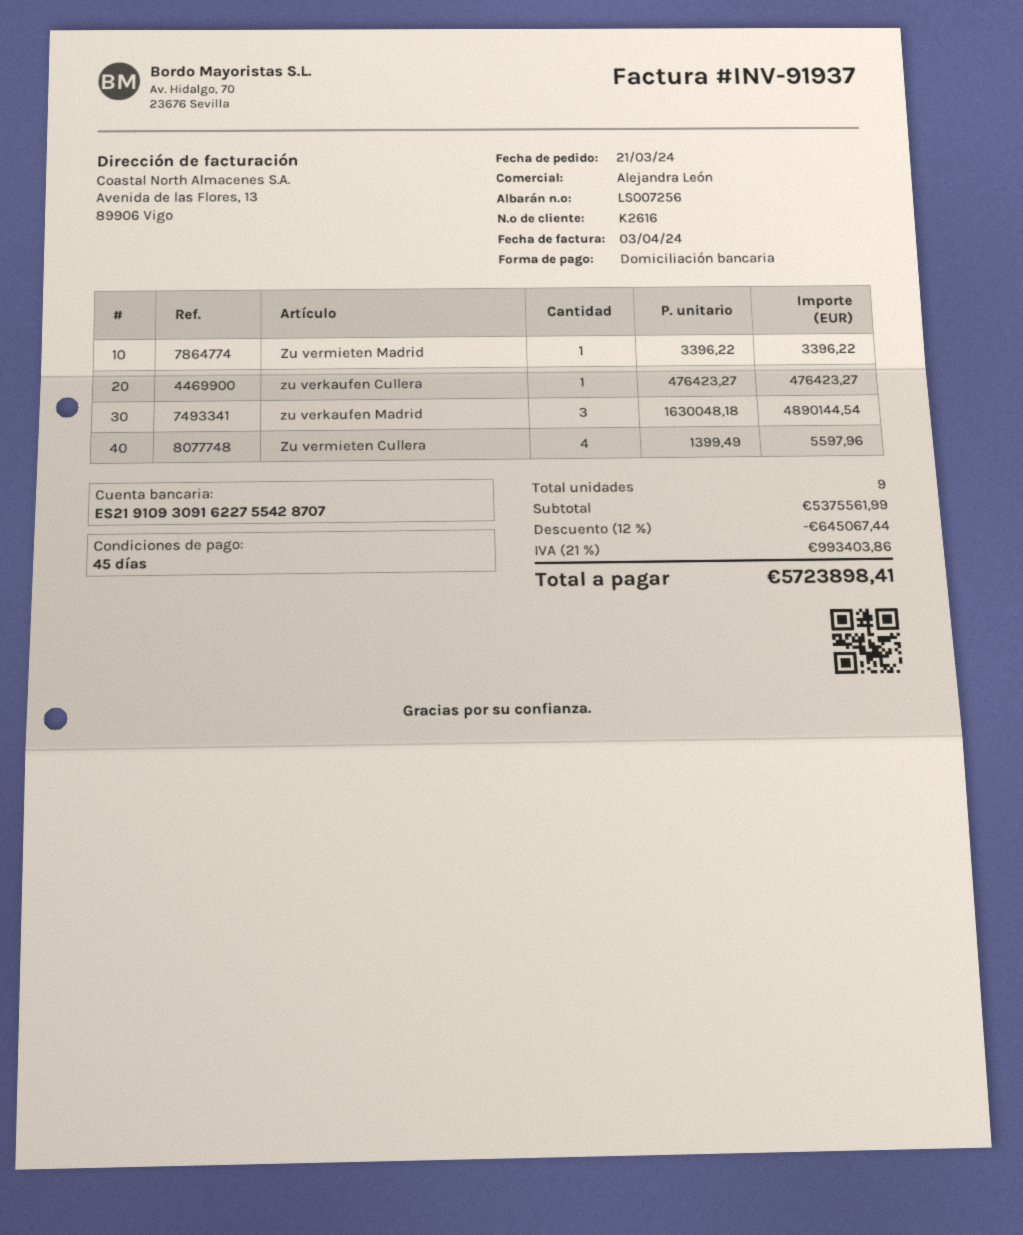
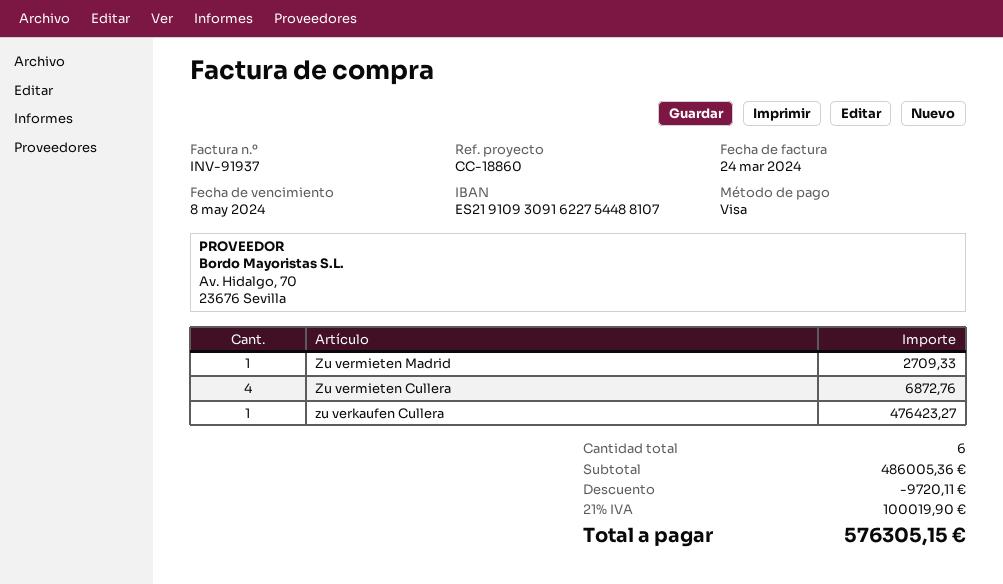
invoice date: 2024-04-03 -> 2024-03-24
payment method: direct debit -> Visa
bank account: ES2191093091622755428707 -> ES2191093091622754488107
Zu vermieten Madrid: 1 for 3396.22 -> 1 for 2709.33
zu verkaufen Madrid: 3 for 4890144.54 -> none
Zu vermieten Cullera: 4 for 5597.96 -> 4 for 6872.76
total quantity: 9 -> 6
subtotal: 5375561.99 -> 486005.36
discount: 645067.44 -> 9720.11
tax: 21% = 993403.86 -> 21% = 100019.90
total: 5723898.41 -> 576305.15

